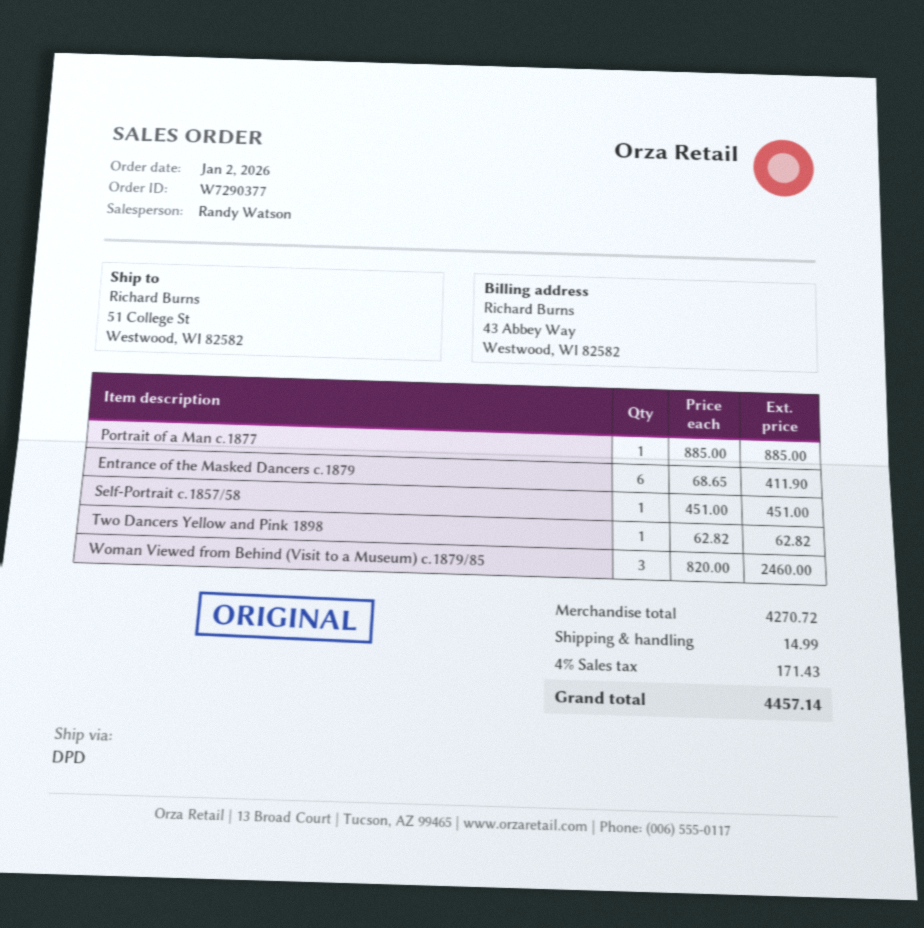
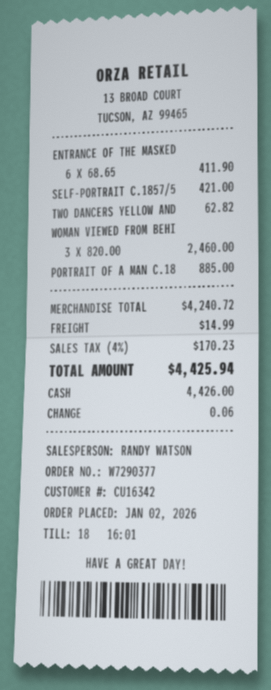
Self-Portrait c.1857/58: 1 x 451.00 = 451.00 -> 1 x 421.00 = 421.00
subtotal: 4270.72 -> 4240.72
tax: 4% = 171.43 -> 4% = 170.23
total: 4457.14 -> 4425.94

